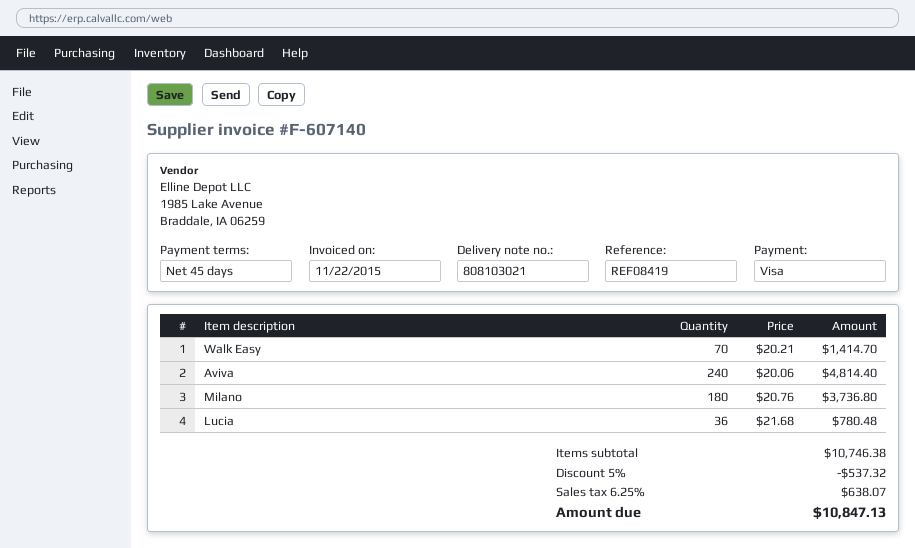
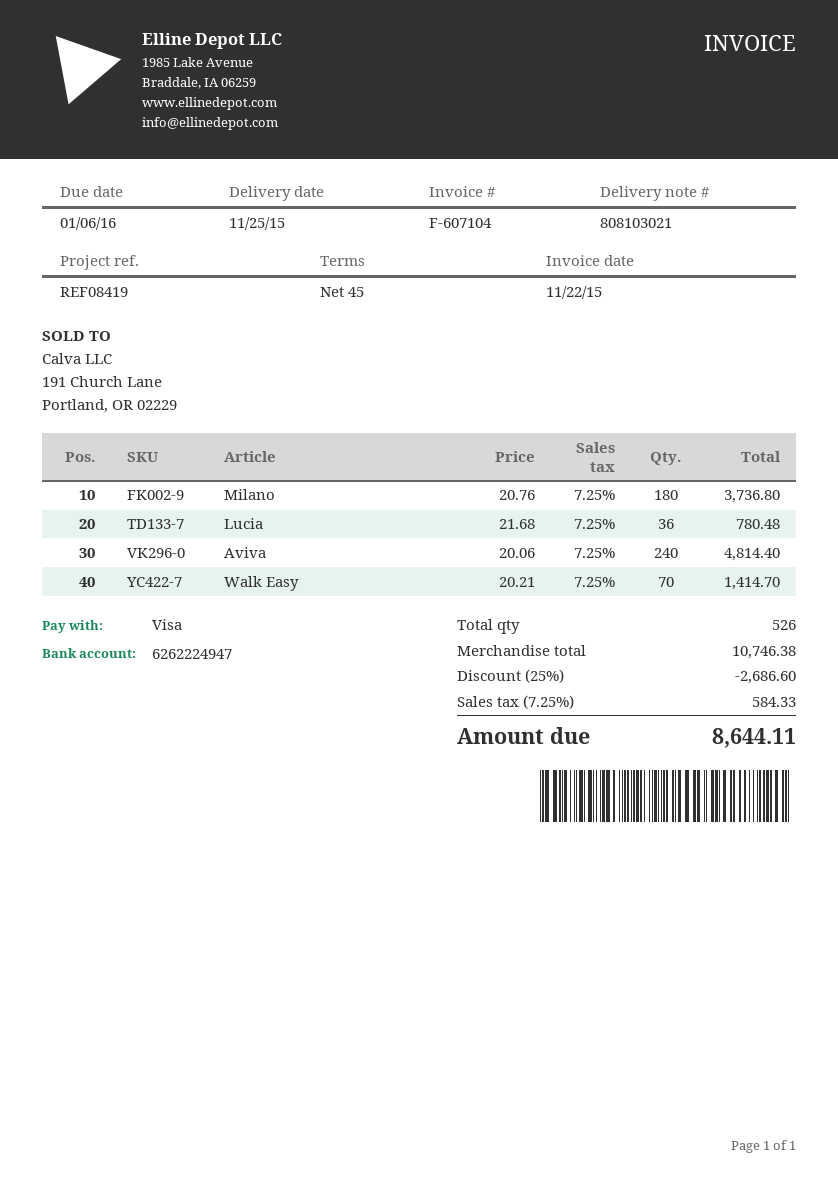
invoice number: F-607140 -> F-607104
discount: 5% = 537.32 -> 25% = 2686.60
tax: 6.25% = 638.07 -> 7.25% = 584.33
total: 10847.13 -> 8644.11

